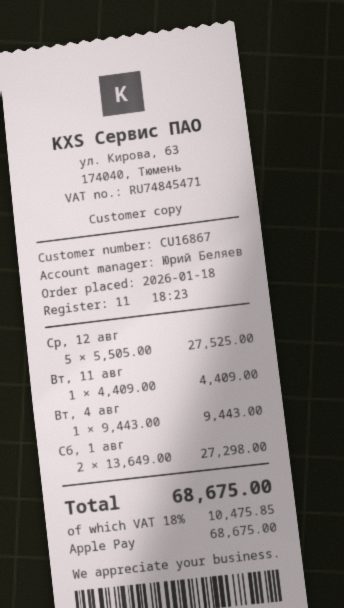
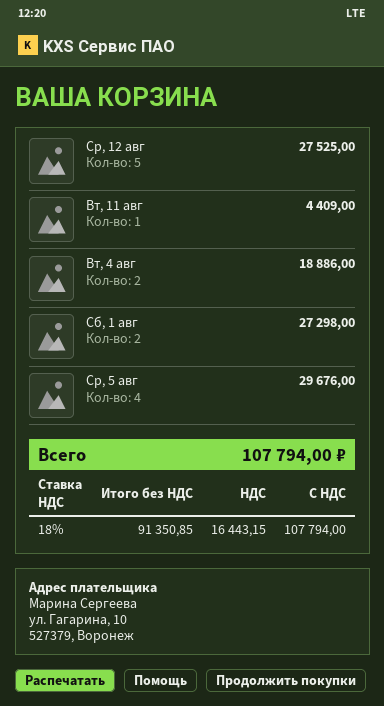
Вт, 4 авг: 1 for 9443.00 -> 2 for 18886.00
Ср, 5 авг: none -> 4 for 29676.00
tax: 18% = 10475.85 -> 18% = 16443.15
total: 68675.00 -> 107794.00

